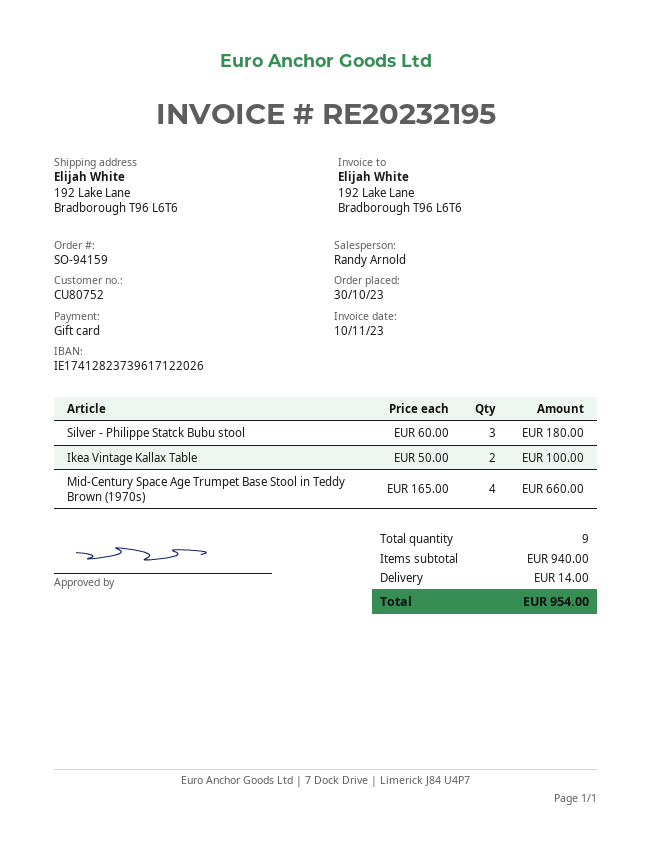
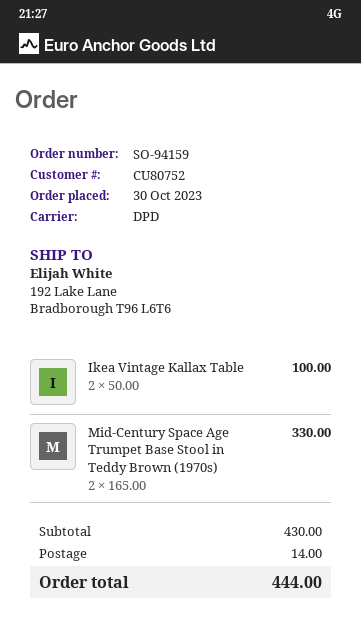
Silver - Philippe Statck Bubu stool: 3 x 60.00 = 180.00 -> none
Mid-Century Space Age Trumpet Base Stool in Teddy Brown (1970s): 4 x 165.00 = 660.00 -> 2 x 165.00 = 330.00
subtotal: 940.00 -> 430.00
total: 954.00 -> 444.00

